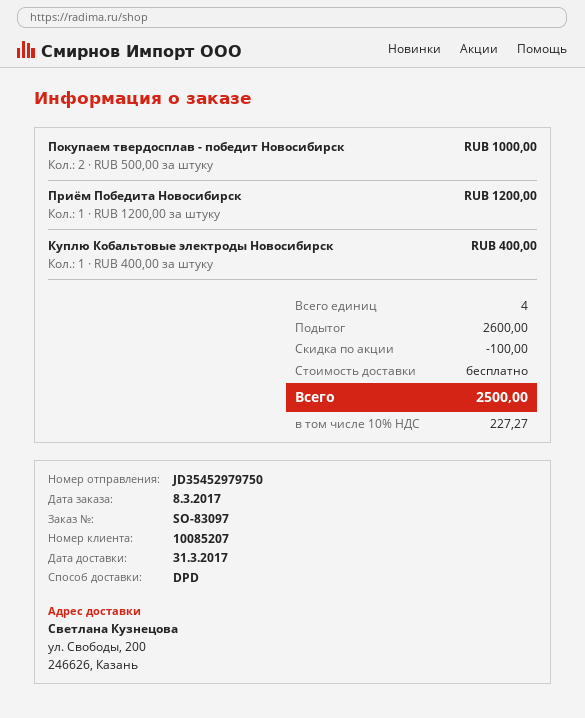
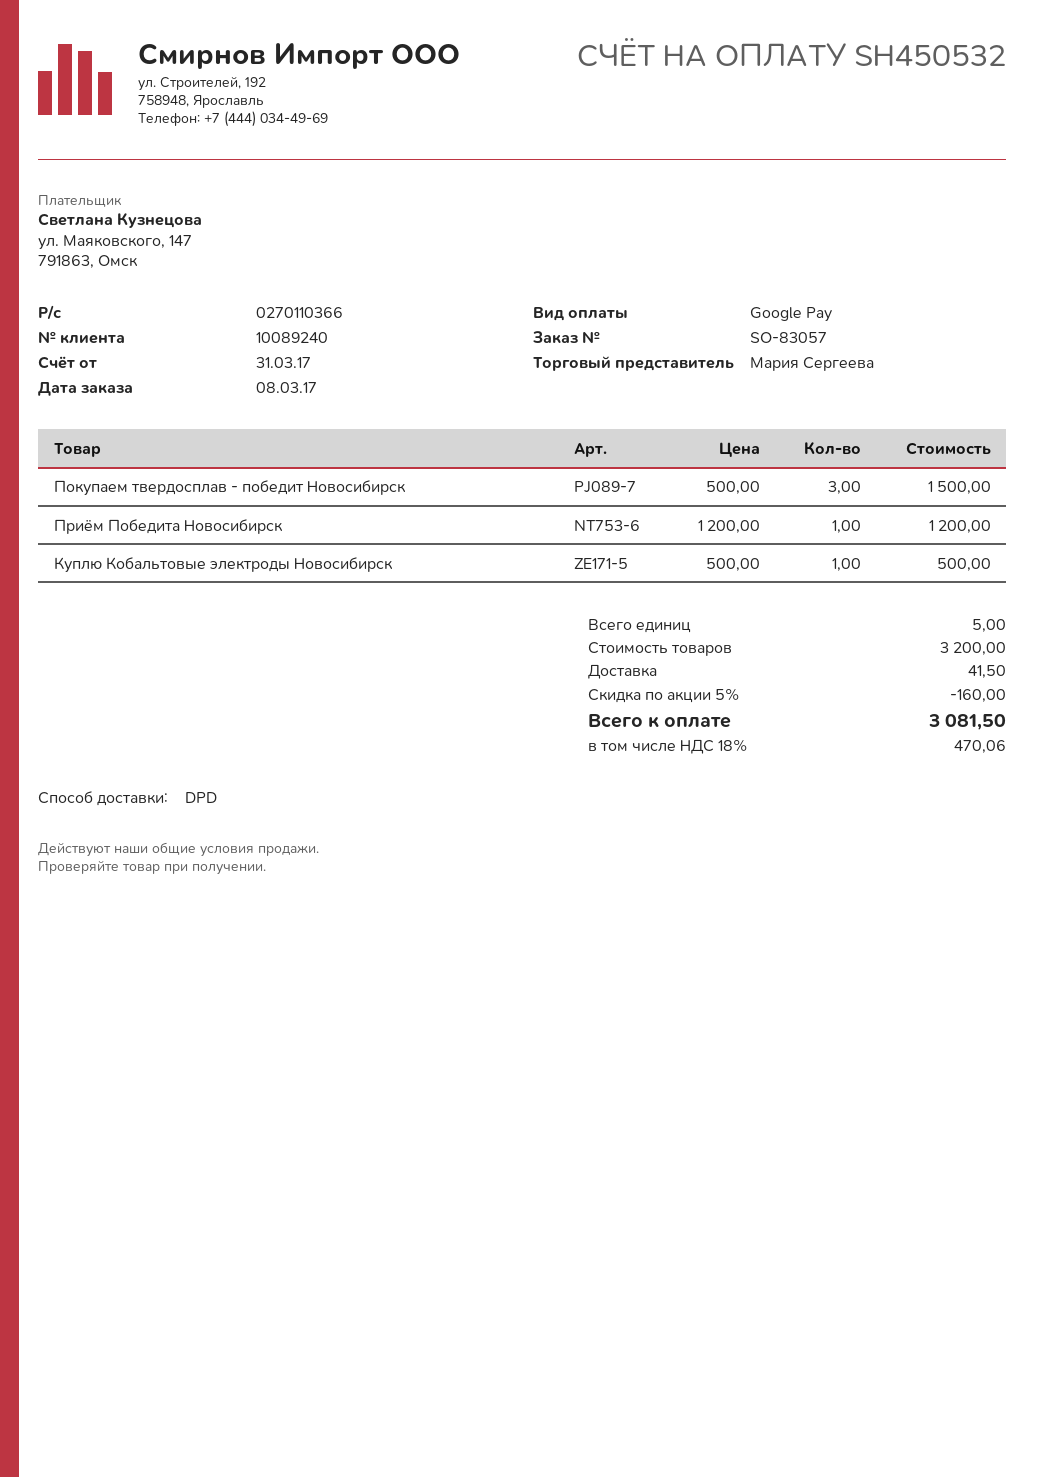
order number: SO-83097 -> SO-83057
customer number: 10085207 -> 10089240
Покупаем твердосплав - победит Новосибирск: 2 x 500.00 = 1000.00 -> 3 x 500.00 = 1500.00
Куплю Кобальтовые электроды Новосибирск: 1 x 400.00 = 400.00 -> 1 x 500.00 = 500.00
total quantity: 4 -> 5
subtotal: 2600.00 -> 3200.00
discount: 100.00 -> 160.00
shipping: 0.00 -> 41.50
tax: 10% = 227.27 -> 18% = 470.06
total: 2500.00 -> 3081.50

